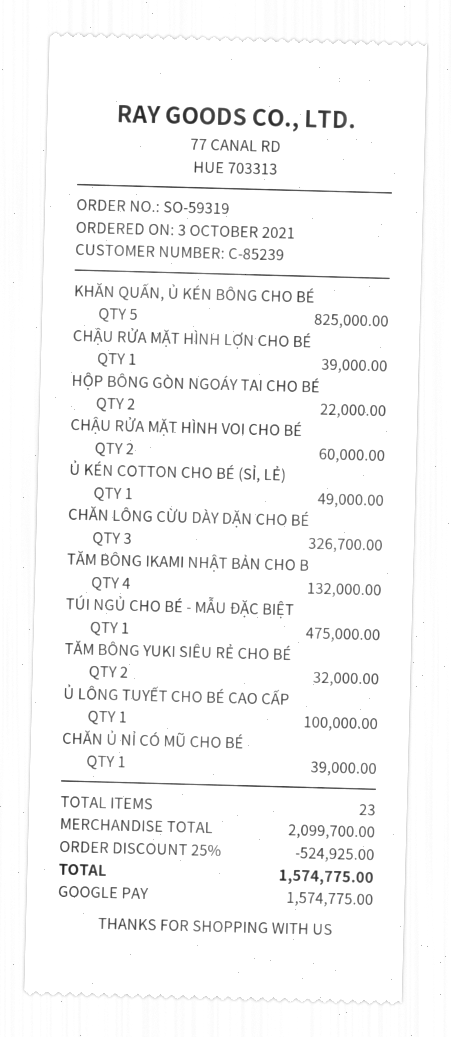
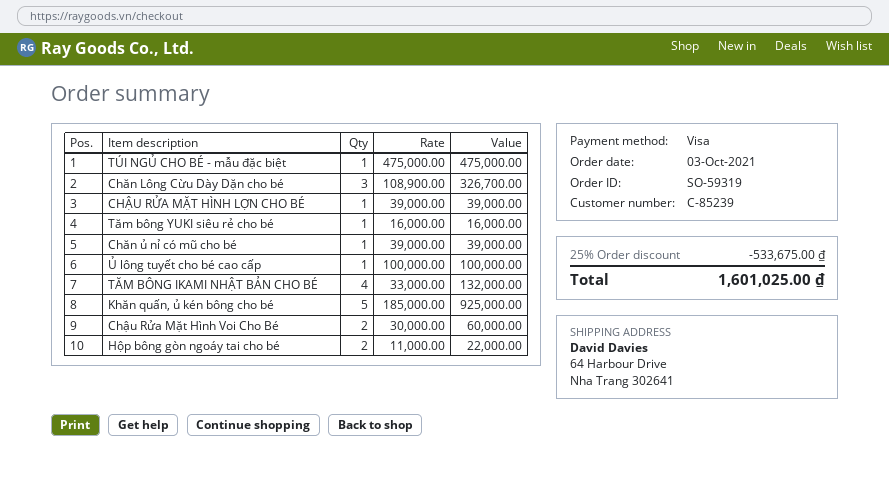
payment method: Google Pay -> Visa
KHĂN QUẤN, Ủ KÉN BÔNG CHO BÉ: 5 for 825000.00 -> 5 for 925000.00
Ủ KÉN COTTON CHO BÉ (SỈ, LẺ): 1 for 49000.00 -> none
TĂM BÔNG YUKI SIÊU RẺ CHO BÉ: 2 for 32000.00 -> 1 for 16000.00
discount: 25% = 524925.00 -> 25% = 533675.00
total: 1574775.00 -> 1601025.00

